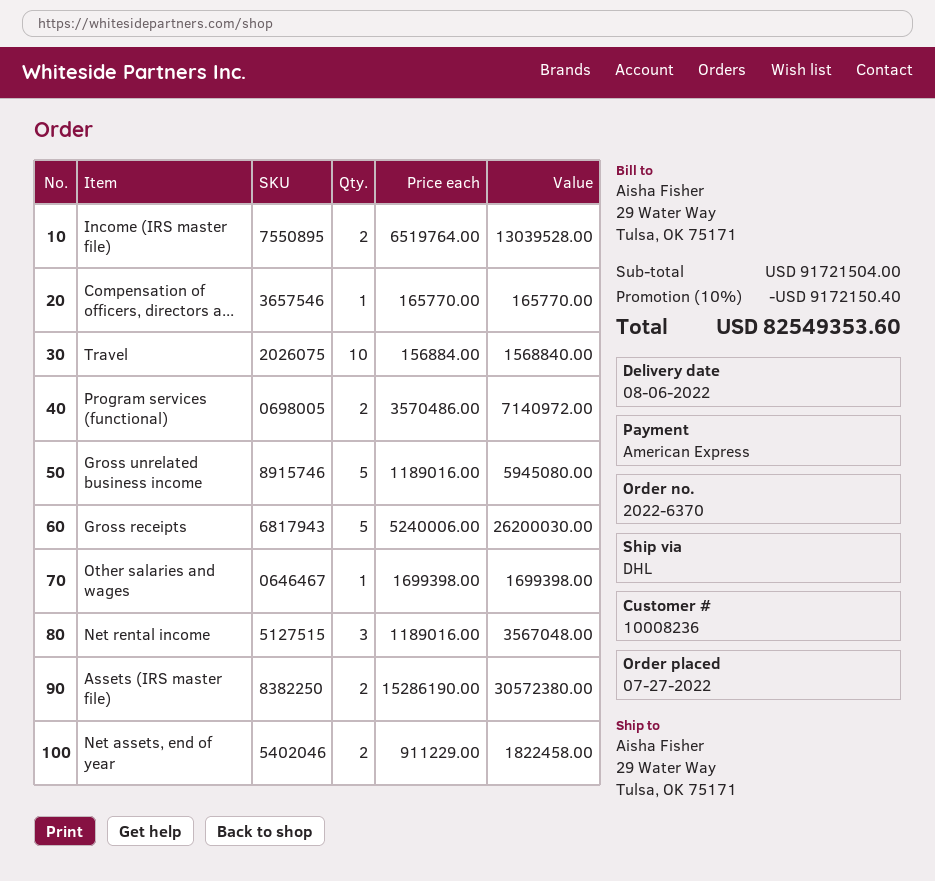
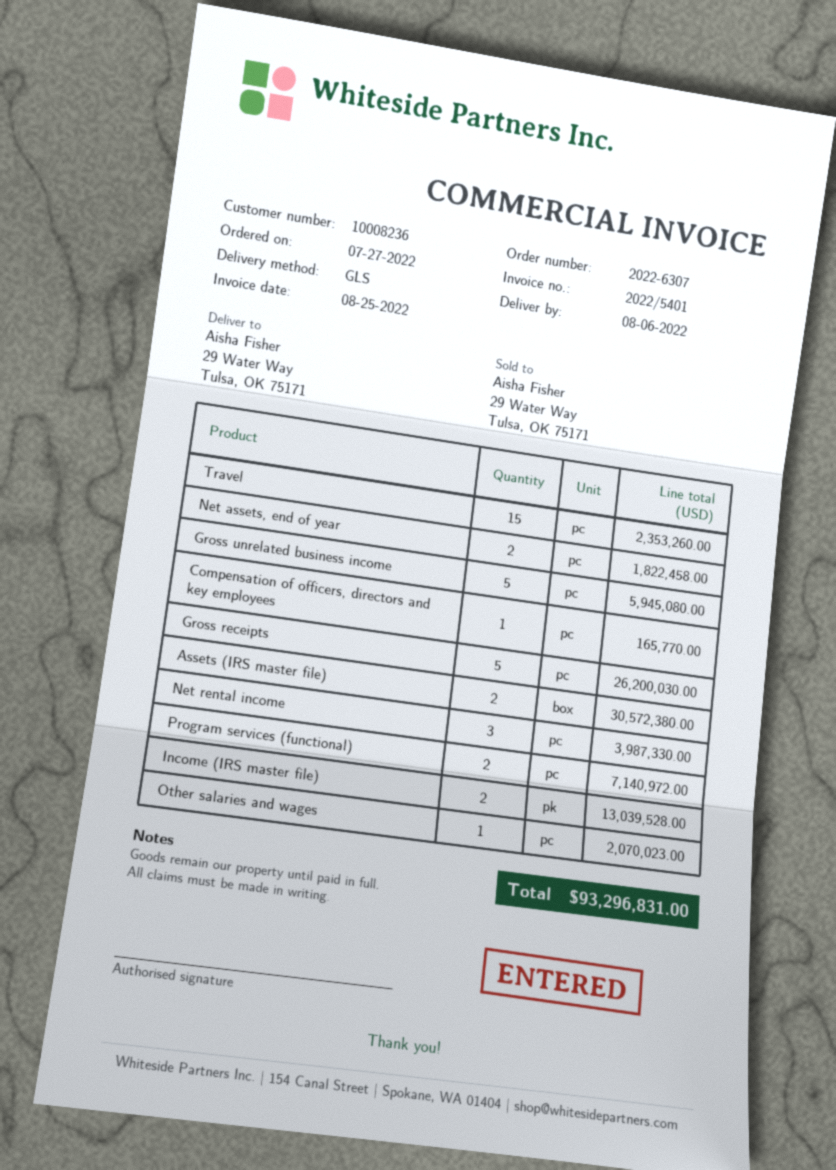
order number: 2022-6370 -> 2022-6307
shipping method: DHL -> GLS
Travel: 10 for 1568840.00 -> 15 for 2353260.00
Other salaries and wages: 1 for 1699398.00 -> 1 for 2070023.00
Net rental income: 3 for 3567048.00 -> 3 for 3987330.00
discount: 10% = 9172150.40 -> none
total: 82549353.60 -> 93296831.00

